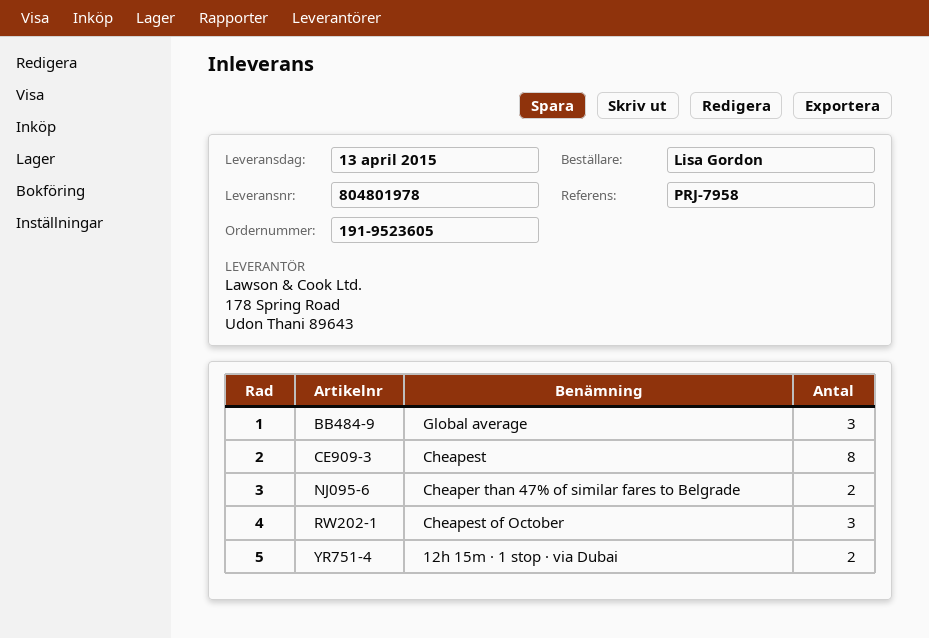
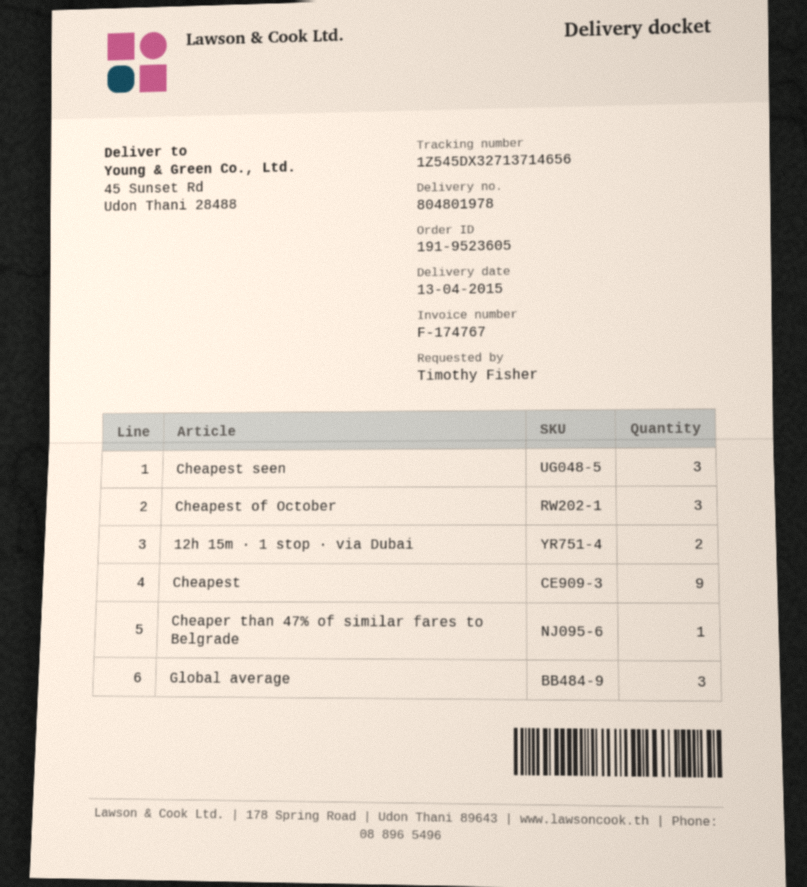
ordered by: Lisa Gordon -> Timothy Fisher
Cheapest: 8 -> 9
Cheaper than 47% of similar fares to Belgrade: 2 -> 1
Cheapest seen: none -> 3

